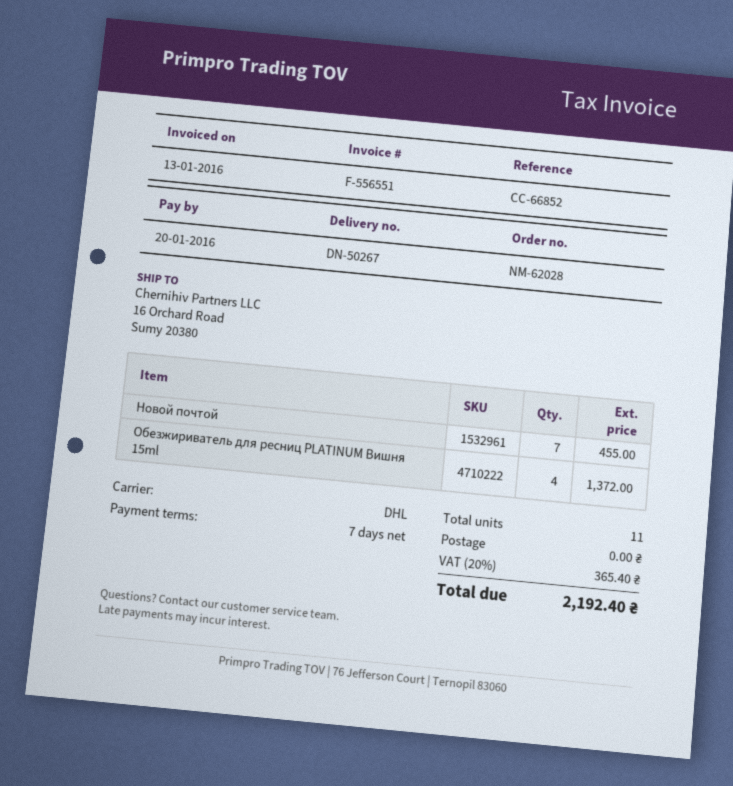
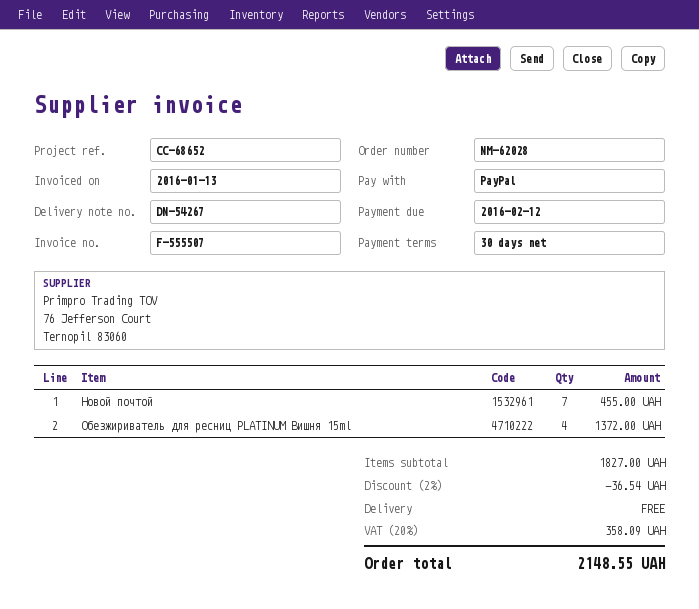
delivery note number: DN-50267 -> DN-54267
invoice number: F-556551 -> F-555507
payment terms: 7 days -> 30 days
due date: 2016-01-20 -> 2016-02-12
reference: CC-66852 -> CC-68652
discount: none -> 2% = 36.54
tax: 20% = 365.40 -> 20% = 358.09
total: 2192.40 -> 2148.55

